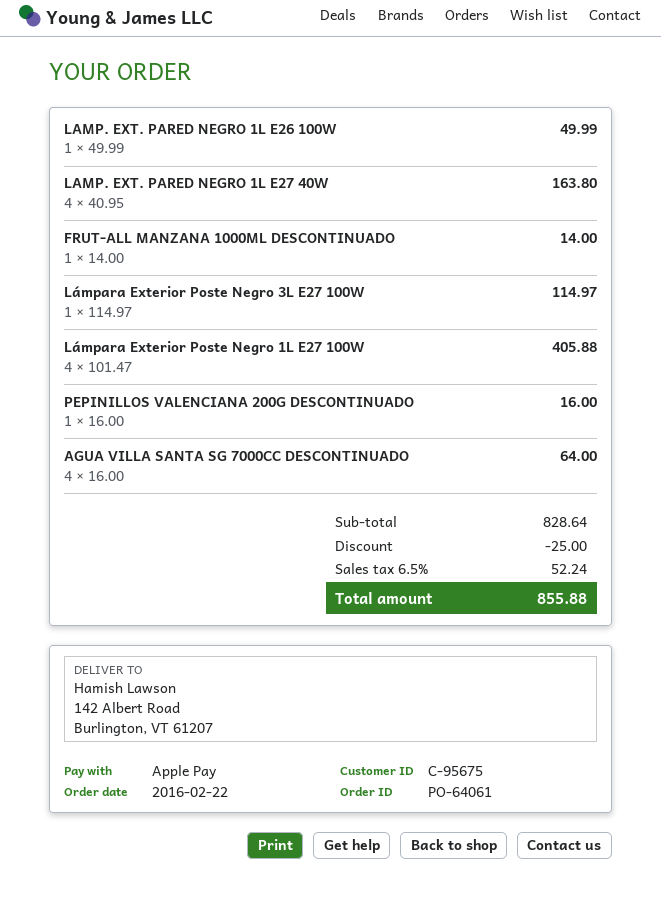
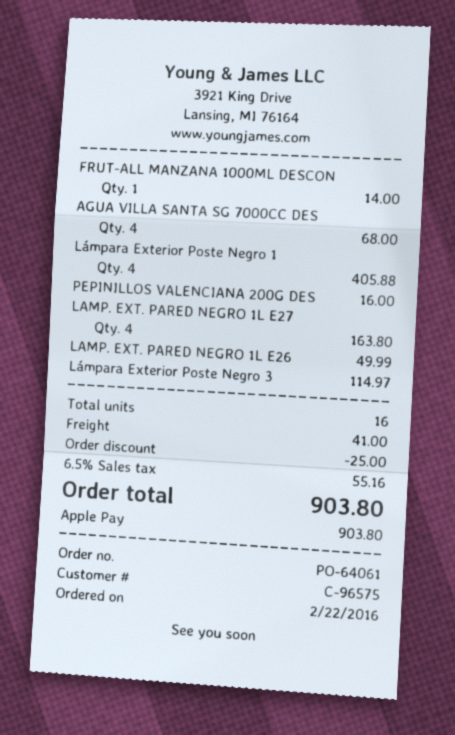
customer number: C-95675 -> C-96575
AGUA VILLA SANTA SG 7000CC DESCONTINUADO: 4 for 64.00 -> 4 for 68.00
shipping: none -> 41.00
tax: 6.5% = 52.24 -> 6.5% = 55.16
total: 855.88 -> 903.80

